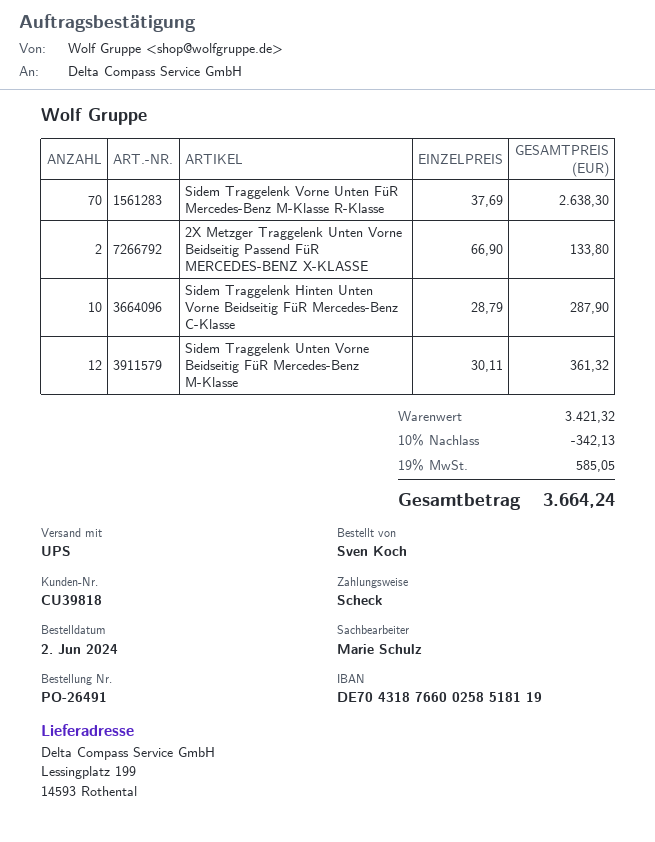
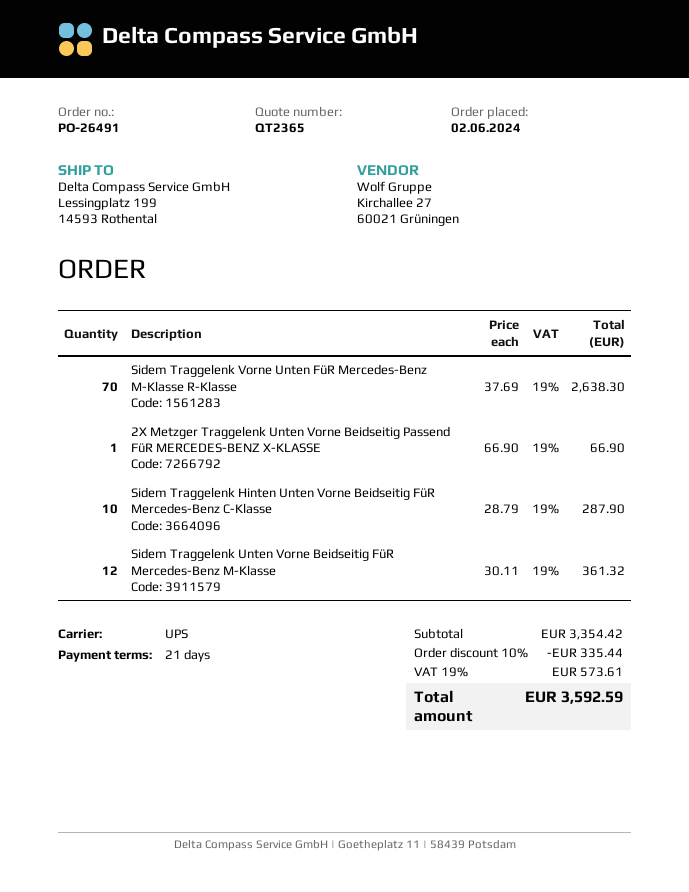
2X Metzger Traggelenk Unten Vorne Beidseitig Passend FüR MERCEDES-BENZ X-KLASSE: 2 x 66.90 = 133.80 -> 1 x 66.90 = 66.90
subtotal: 3421.32 -> 3354.42
discount: 10% = 342.13 -> 10% = 335.44
tax: 19% = 585.05 -> 19% = 573.61
total: 3664.24 -> 3592.59

